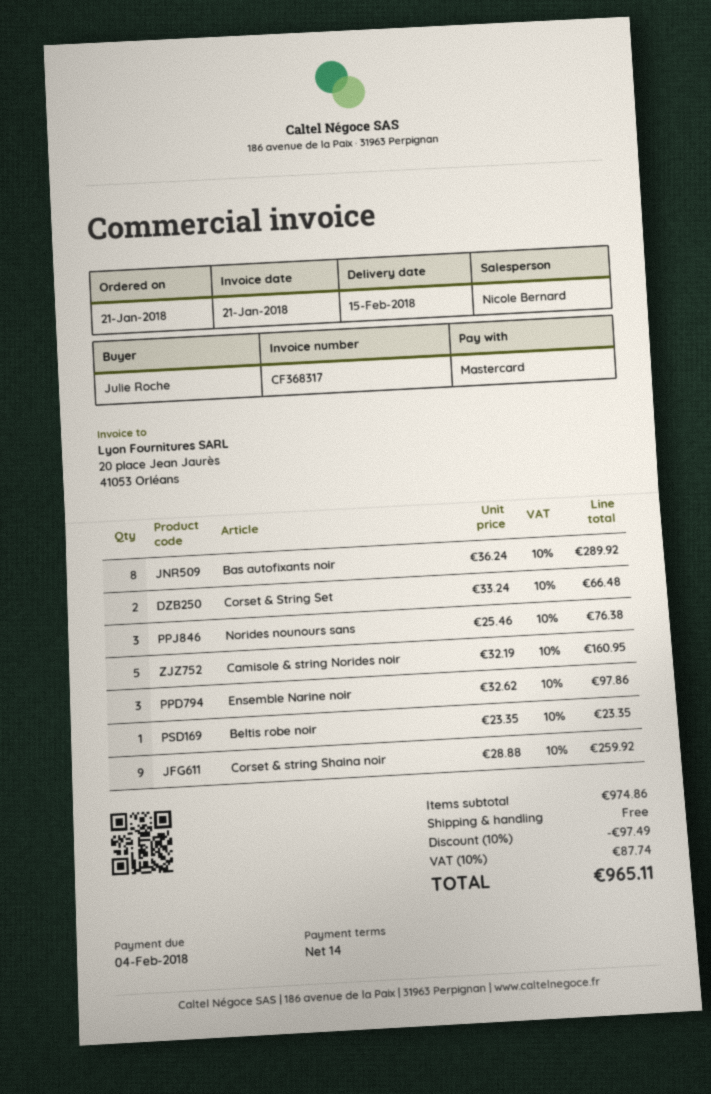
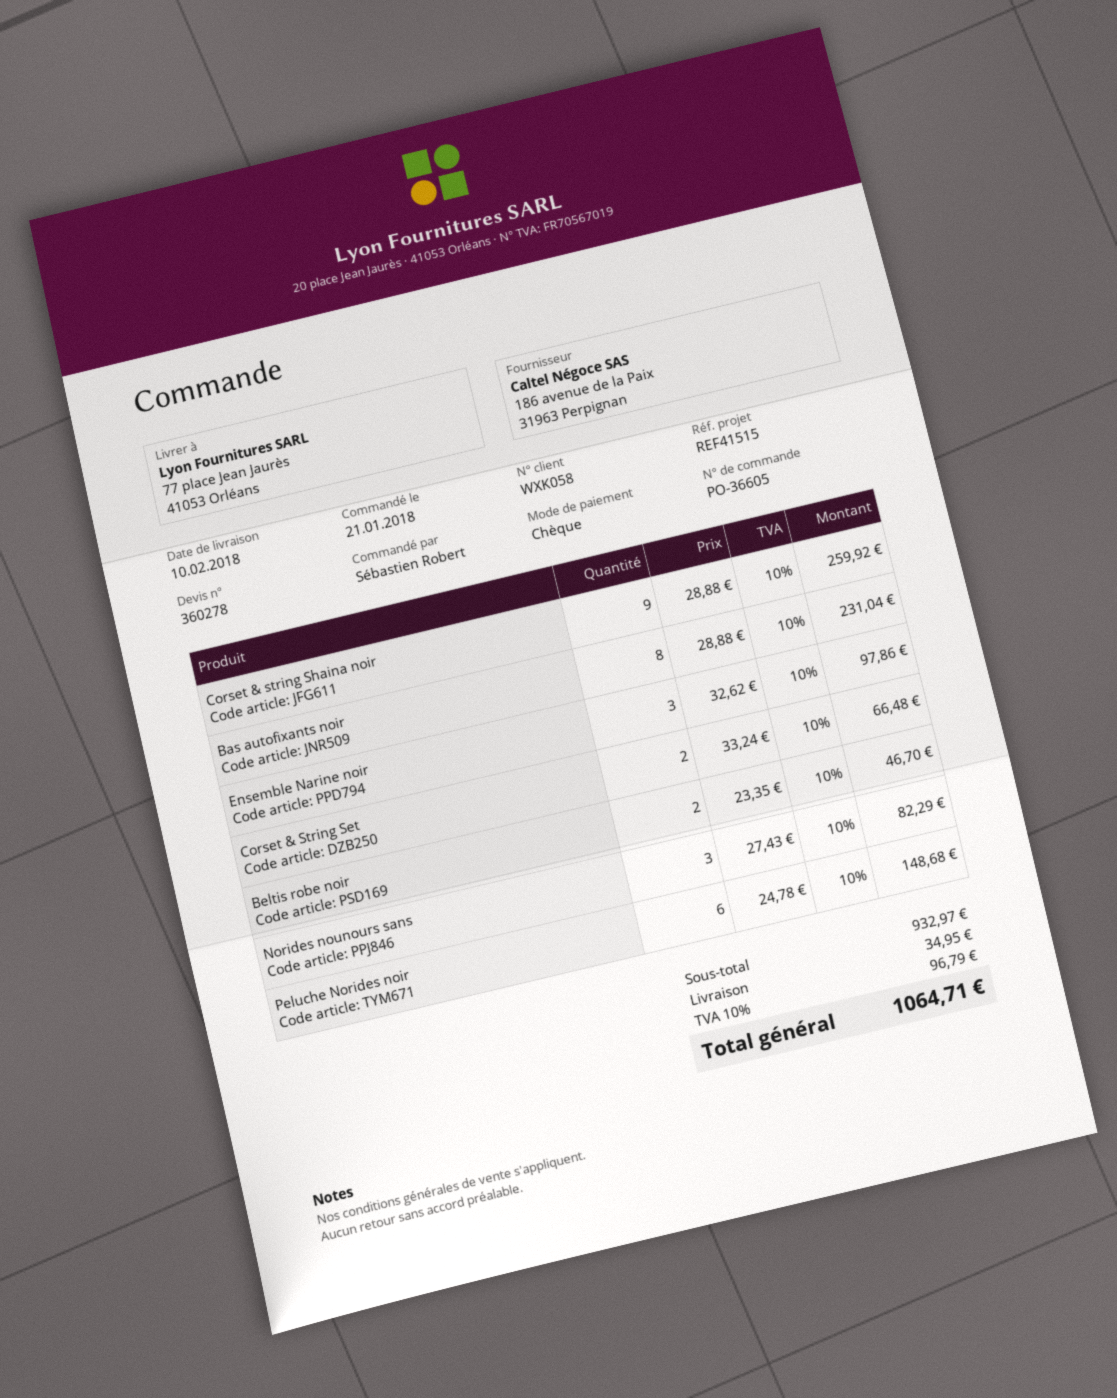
delivery date: 2018-02-15 -> 2018-02-10
ordered by: Julie Roche -> Sébastien Robert
payment method: Mastercard -> cheque
Bas autofixants noir: 8 x 36.24 = 289.92 -> 8 x 28.88 = 231.04
Norides nounours sans: 3 x 25.46 = 76.38 -> 3 x 27.43 = 82.29
Camisole & string Norides noir: 5 x 32.19 = 160.95 -> none
Beltis robe noir: 1 x 23.35 = 23.35 -> 2 x 23.35 = 46.70
Peluche Norides noir: none -> 6 x 24.78 = 148.68
subtotal: 974.86 -> 932.97
discount: 10% = 97.49 -> none
shipping: 0.00 -> 34.95
tax: 10% = 87.74 -> 10% = 96.79
total: 965.11 -> 1064.71

